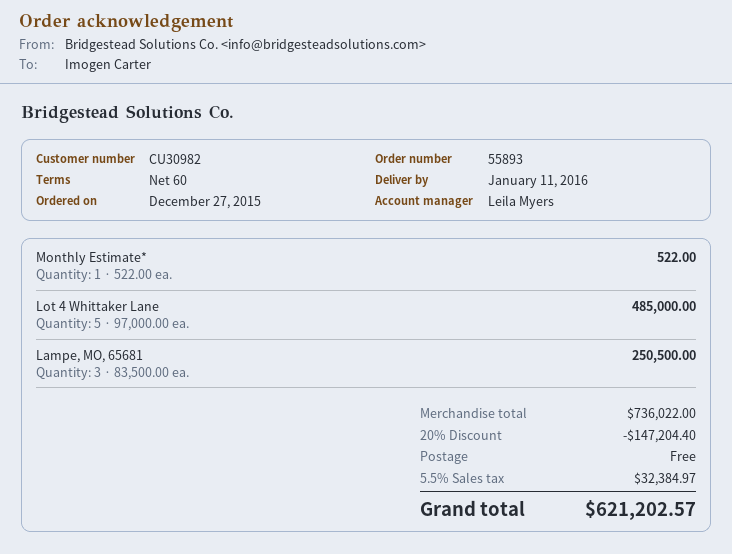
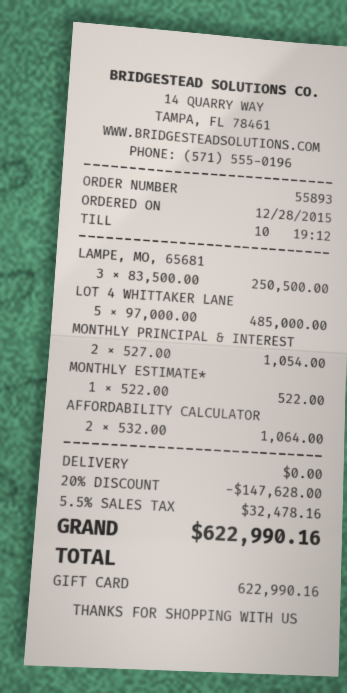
order date: 2015-12-27 -> 2015-12-28
MONTHLY PRINCIPAL & INTEREST: none -> 2 x 527.00 = 1054.00
AFFORDABILITY CALCULATOR: none -> 2 x 532.00 = 1064.00
discount: 20% = 147204.40 -> 20% = 147628.00
tax: 5.5% = 32384.97 -> 5.5% = 32478.16
total: 621202.57 -> 622990.16

